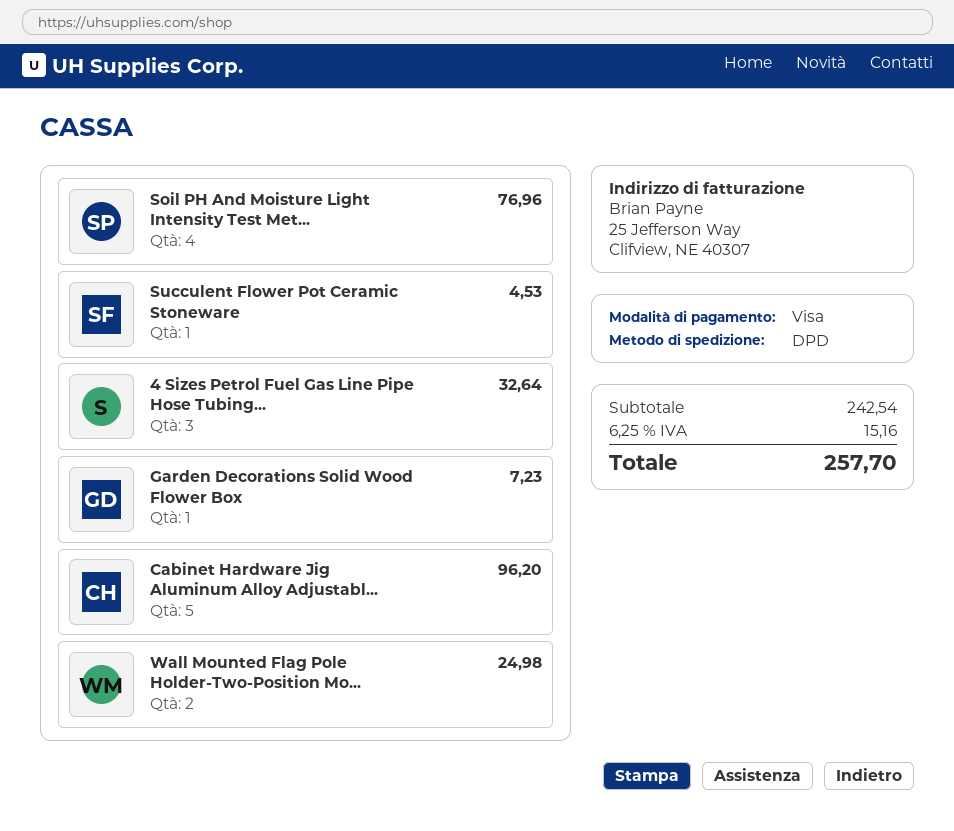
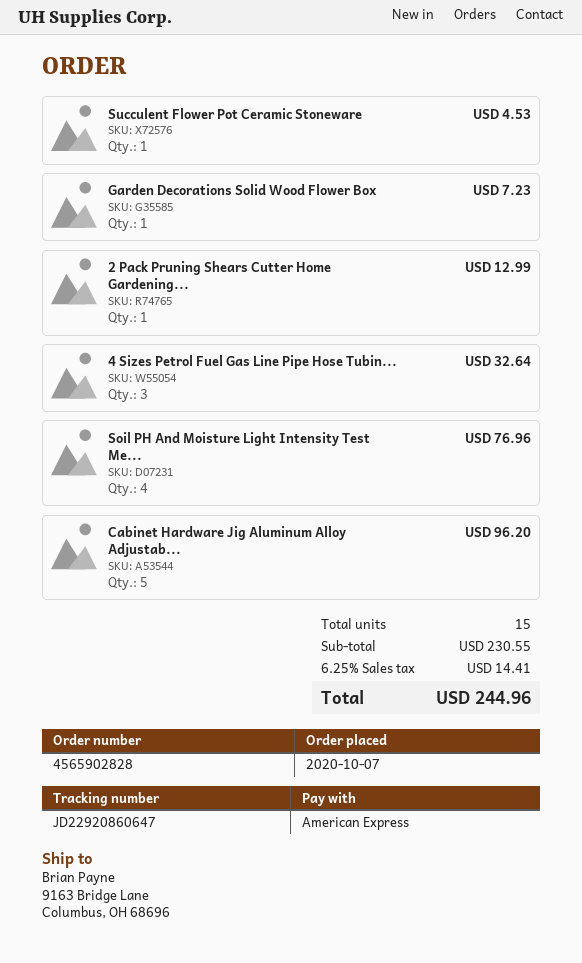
payment method: Visa -> American Express
Wall Mounted Flag Pole Holder-Two-Position Mo...: 2 for 24.98 -> none
2 Pack Pruning Shears Cutter Home Gardening...: none -> 1 for 12.99
subtotal: 242.54 -> 230.55
tax: 6.25% = 15.16 -> 6.25% = 14.41
total: 257.70 -> 244.96

